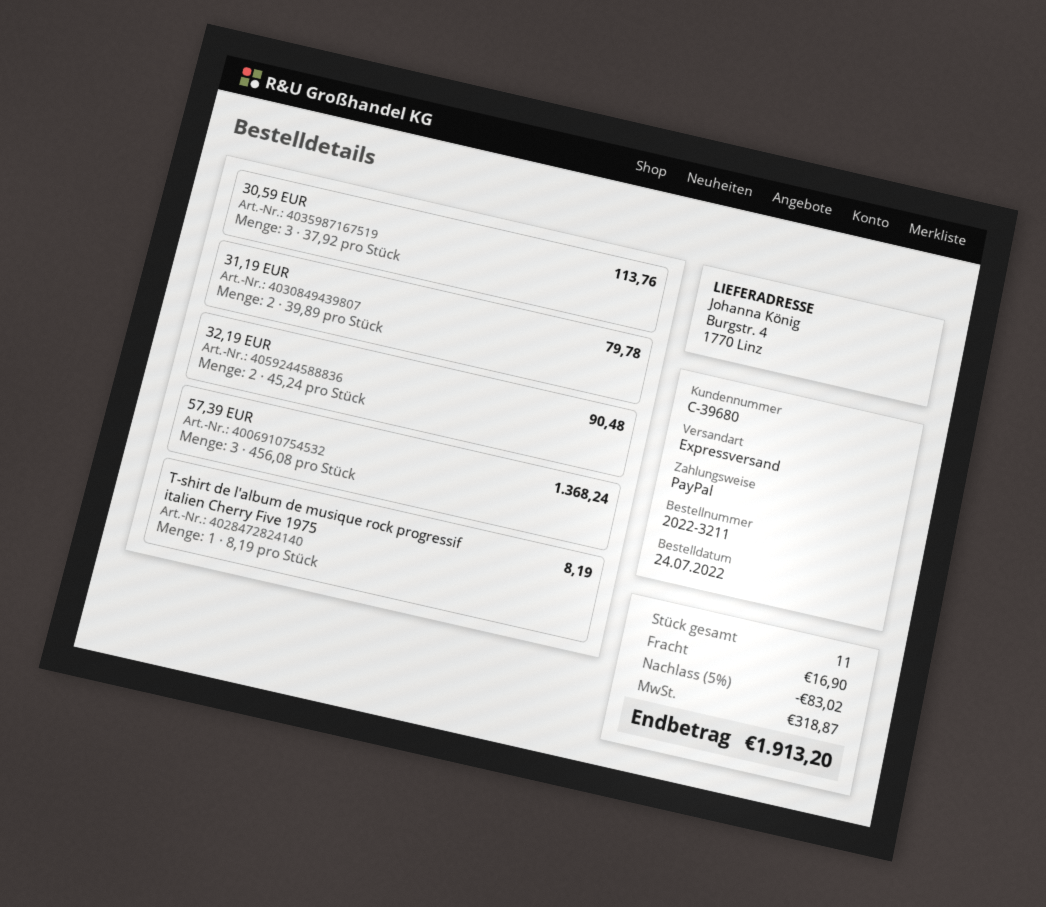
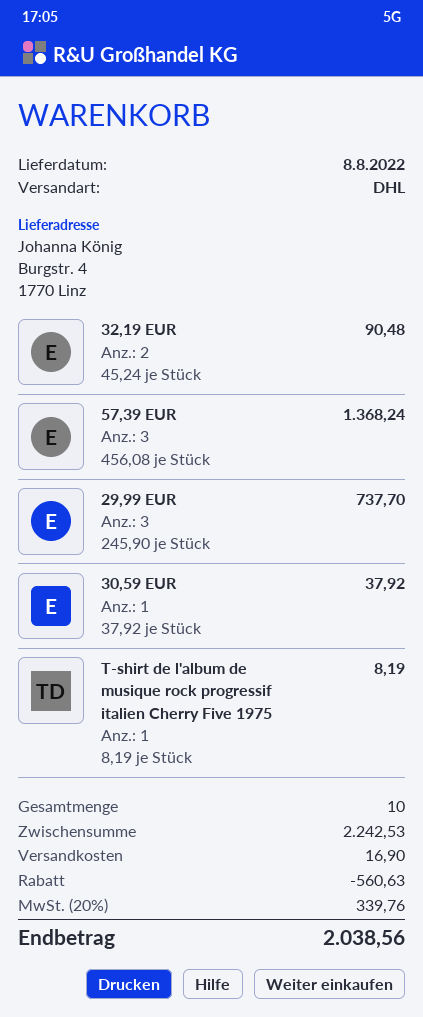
shipping method: express -> DHL
30,59 EUR: 3 x 37.92 = 113.76 -> 1 x 37.92 = 37.92
31,19 EUR: 2 x 39.89 = 79.78 -> none
29,99 EUR: none -> 3 x 245.90 = 737.70
total quantity: 11 -> 10
discount: 83.02 -> 560.63
tax: 318.87 -> 339.76
total: 1913.20 -> 2038.56

